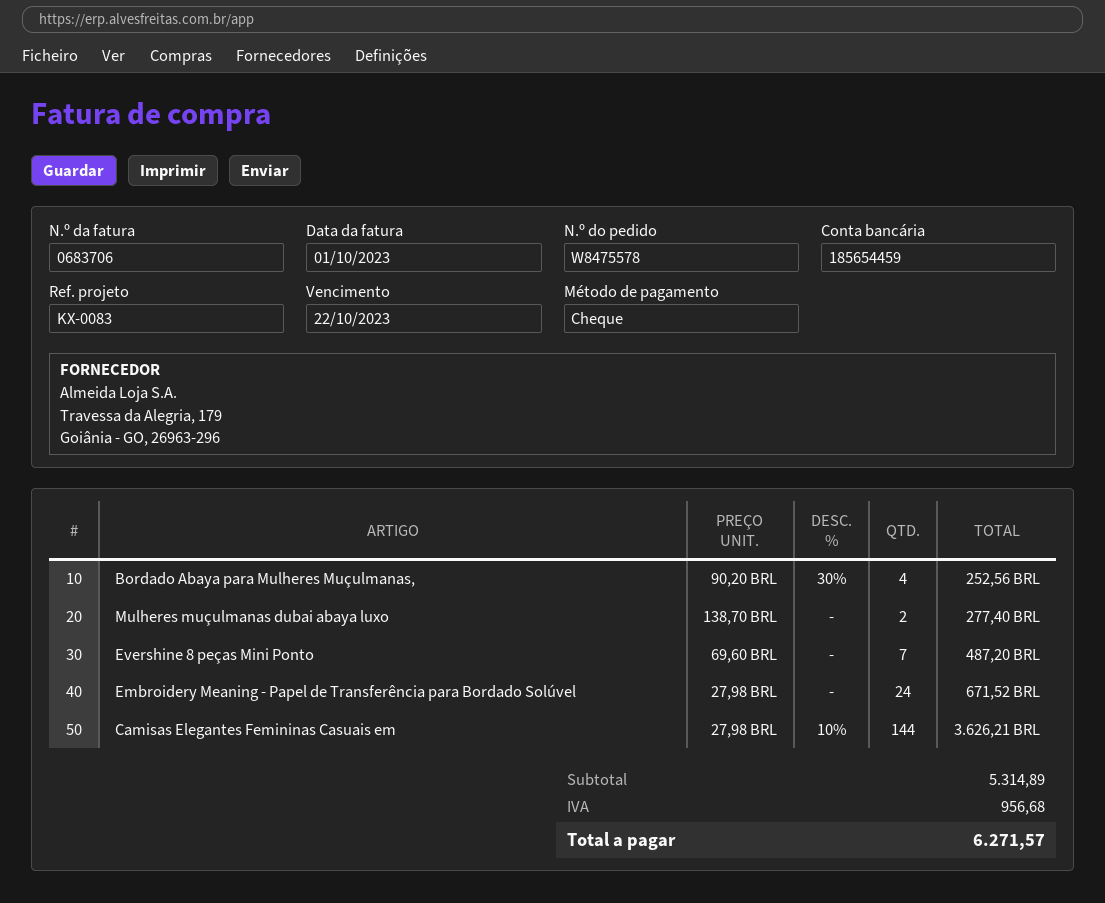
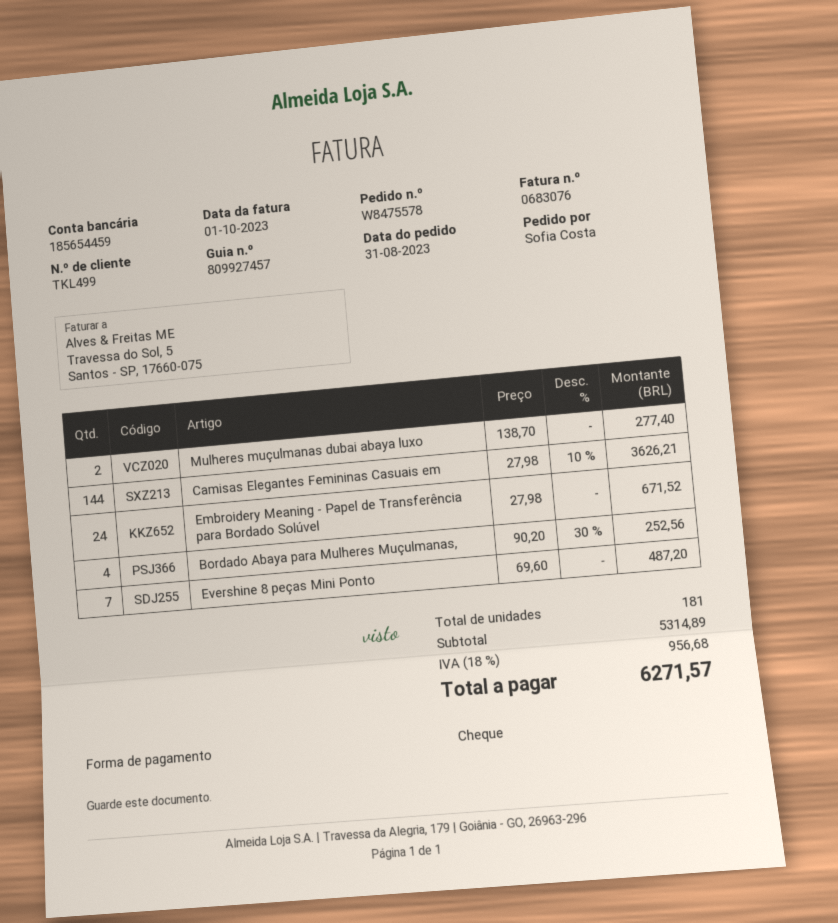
invoice number: 0683706 -> 0683076

